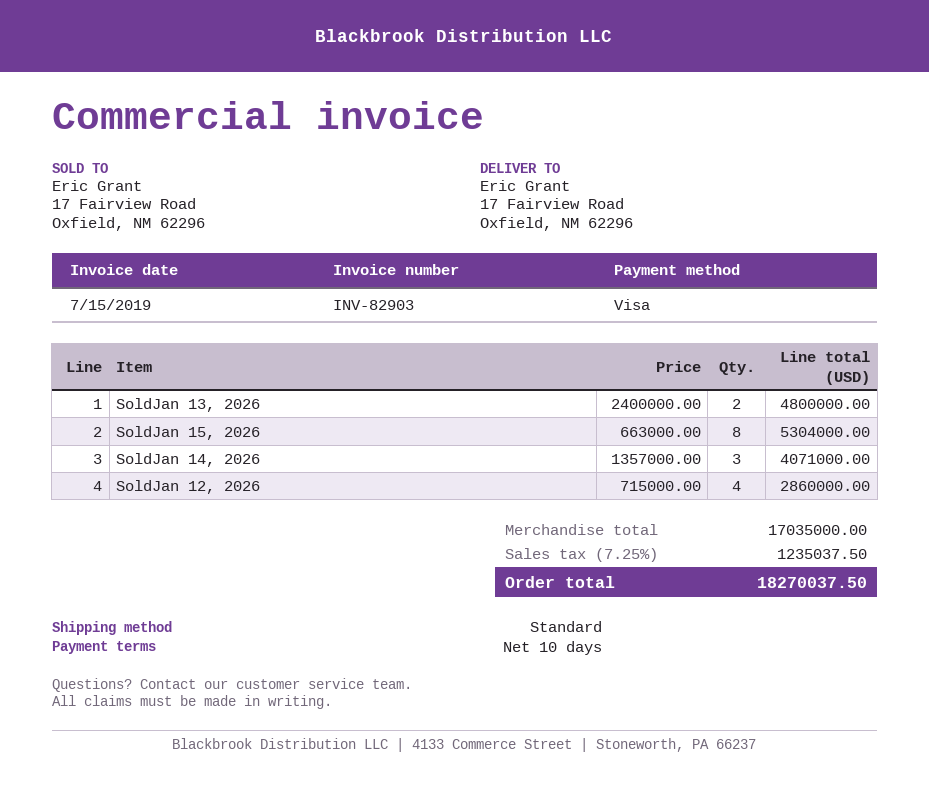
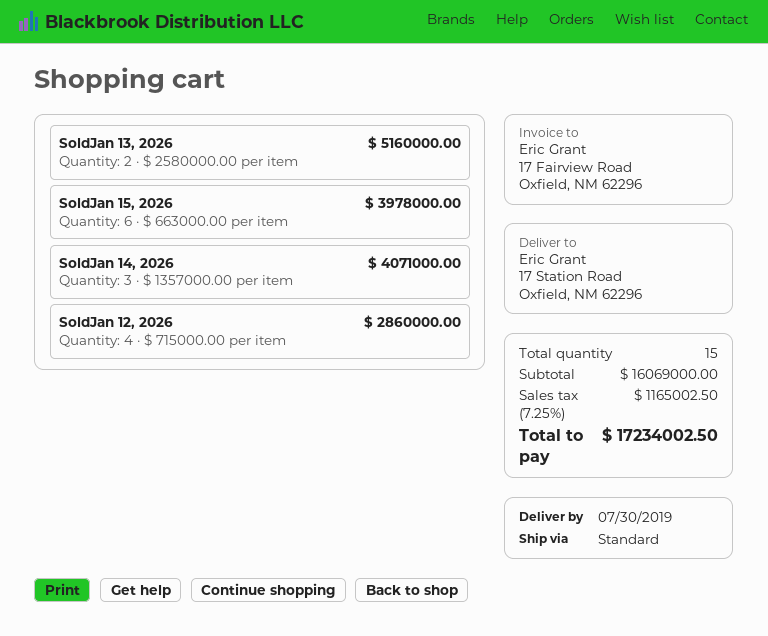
ship to: 17 Fairview Road, Oxfield, NM 62296 -> 17 Station Road, Oxfield, NM 62296
SoldJan 13, 2026: 2 x 2400000.00 = 4800000.00 -> 2 x 2580000.00 = 5160000.00
SoldJan 15, 2026: 8 x 663000.00 = 5304000.00 -> 6 x 663000.00 = 3978000.00
subtotal: 17035000.00 -> 16069000.00
tax: 7.25% = 1235037.50 -> 7.25% = 1165002.50
total: 18270037.50 -> 17234002.50

